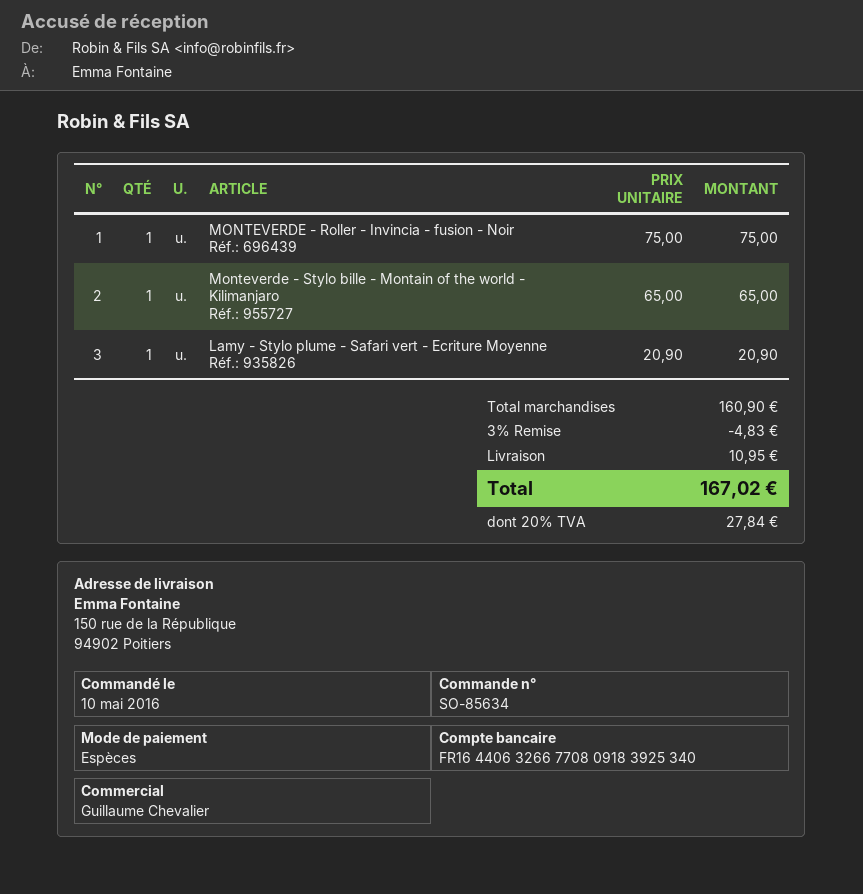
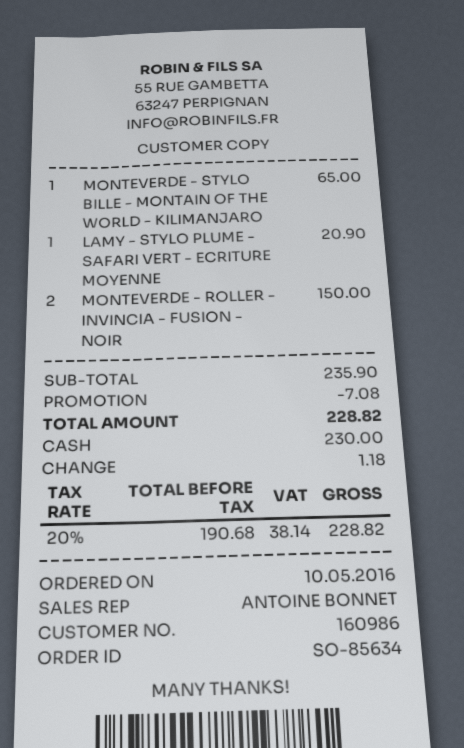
sales rep: Guillaume Chevalier -> ANTOINE BONNET
MONTEVERDE - Roller - Invincia - fusion - Noir: 1 for 75.00 -> 2 for 150.00
subtotal: 160.90 -> 235.90
discount: 4.83 -> 7.08
shipping: 10.95 -> none
tax: 20% = 27.84 -> 20% = 38.14
total: 167.02 -> 228.82

